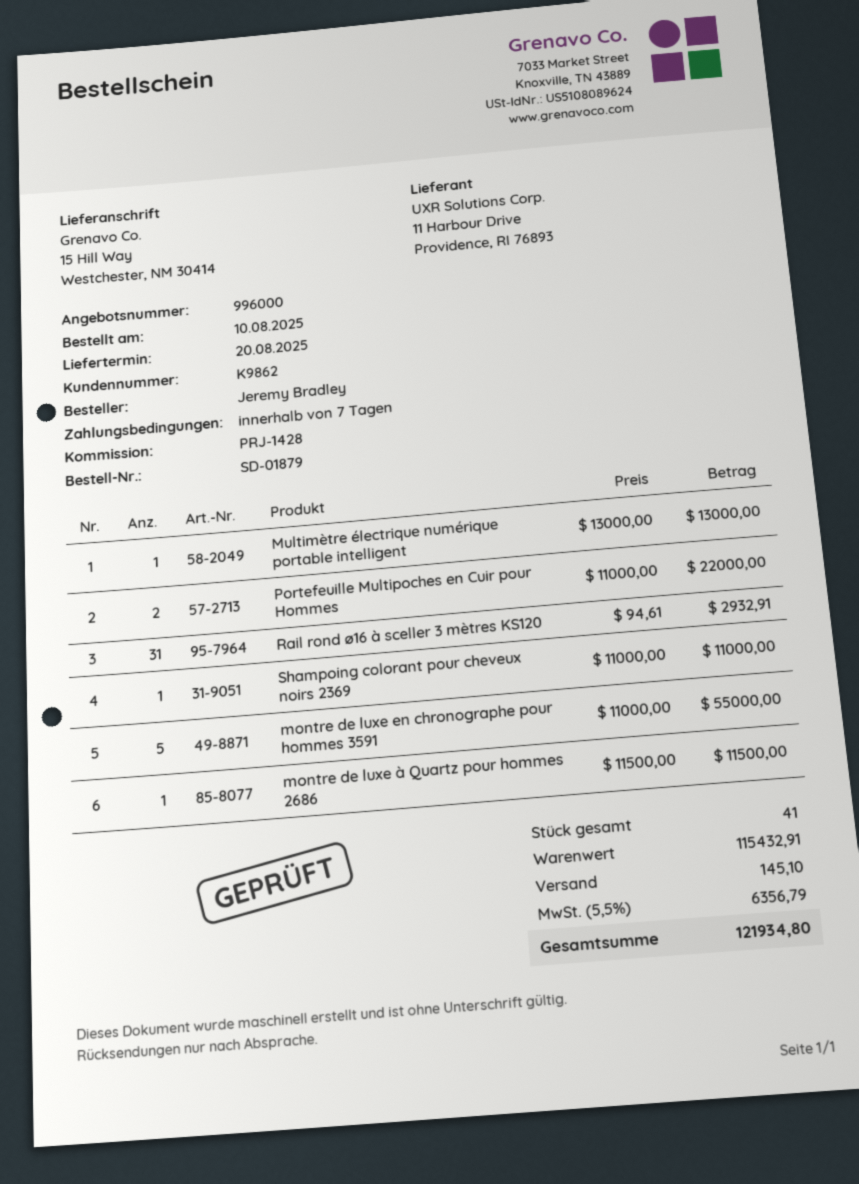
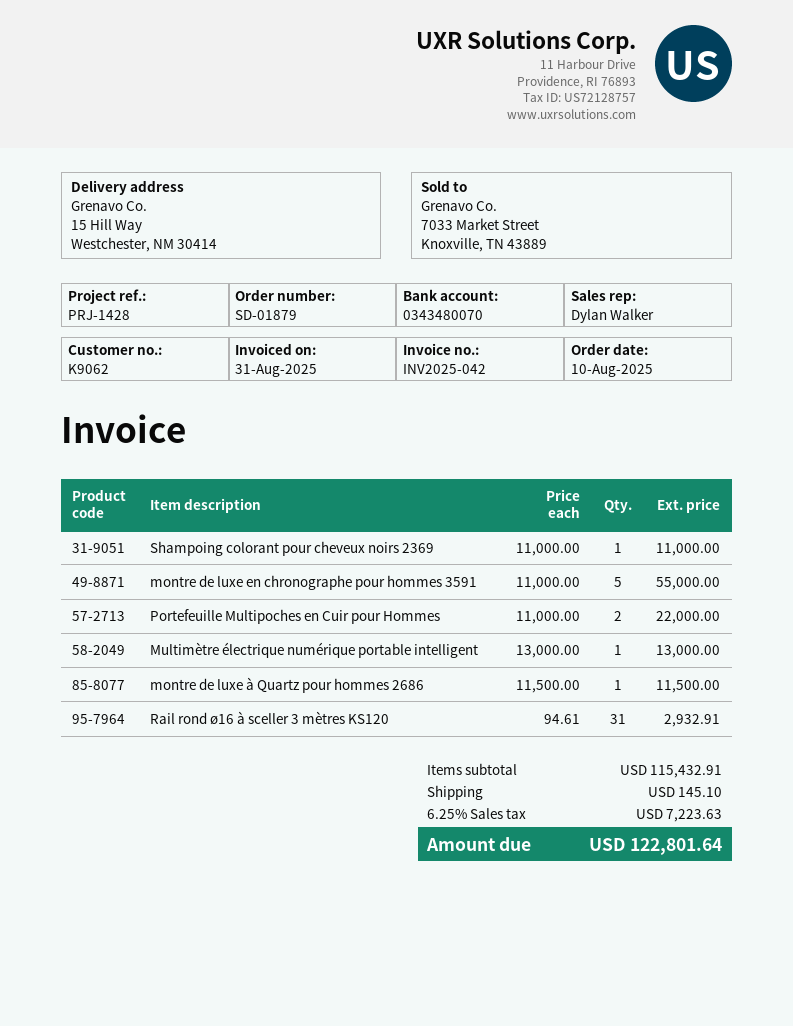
customer number: K9862 -> K9062
tax: 5.5% = 6356.79 -> 6.25% = 7223.63
total: 121934.80 -> 122801.64

